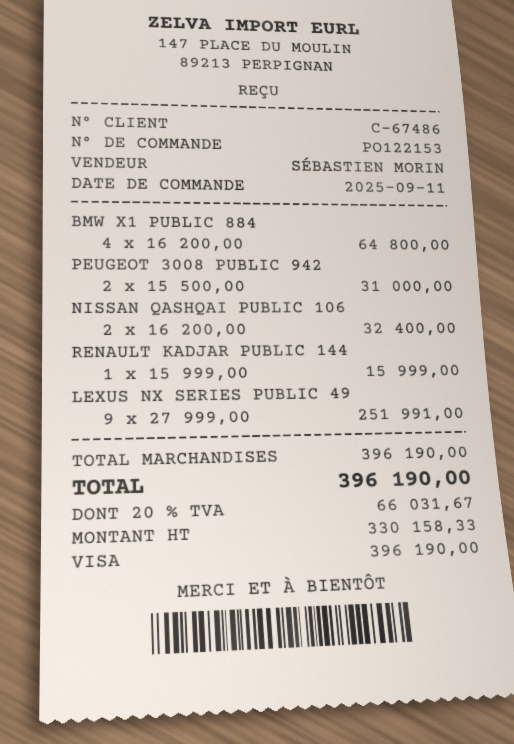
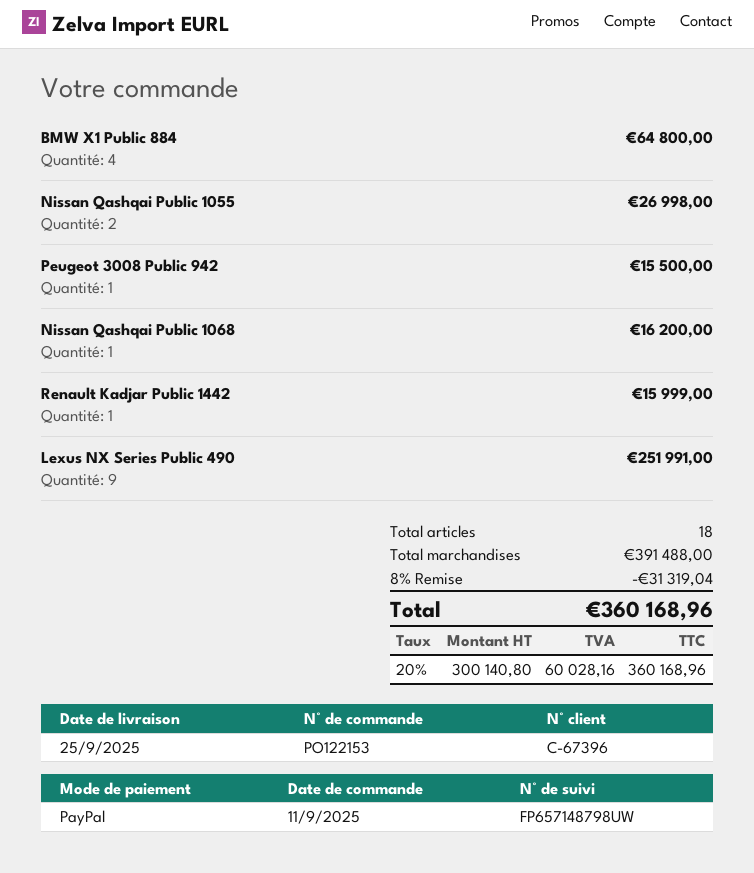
customer number: C-67486 -> C-67396
payment method: Visa -> PayPal
PEUGEOT 3008 PUBLIC 942: 2 for 31000.00 -> 1 for 15500.00
NISSAN QASHQAI PUBLIC 106: 2 for 32400.00 -> 1 for 16200.00
Nissan Qashqai Public 1055: none -> 2 for 26998.00
subtotal: 396190.00 -> 391488.00
discount: none -> 8% = 31319.04
net: 330158.33 -> 300140.80
tax: 20% = 66031.67 -> 20% = 60028.16
total: 396190.00 -> 360168.96

